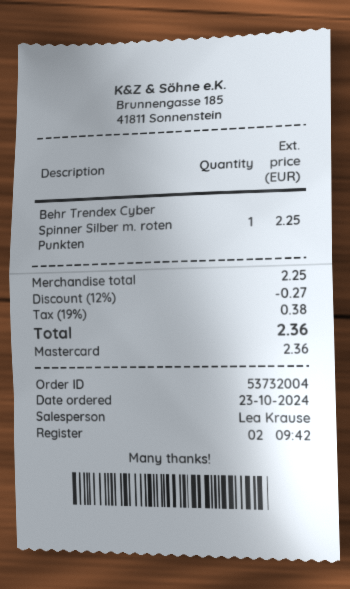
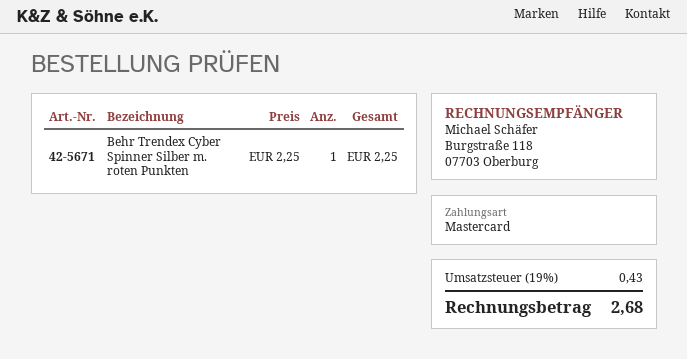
discount: 12% = 0.27 -> none
tax: 19% = 0.38 -> 19% = 0.43
total: 2.36 -> 2.68

